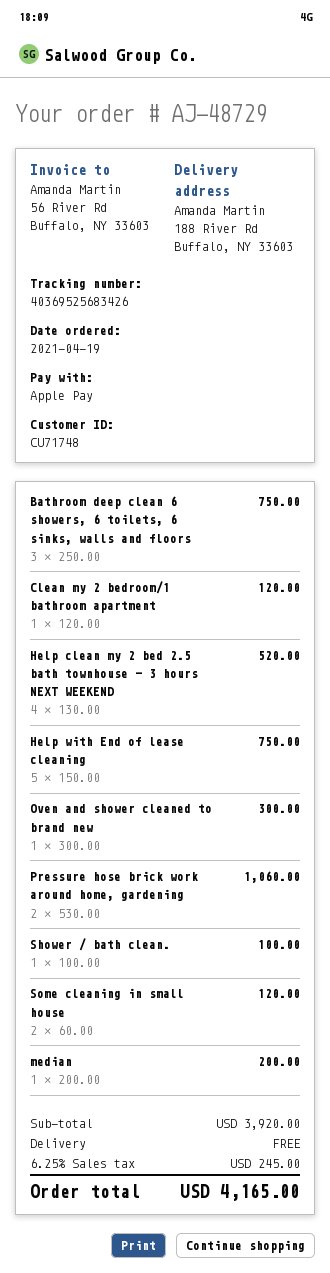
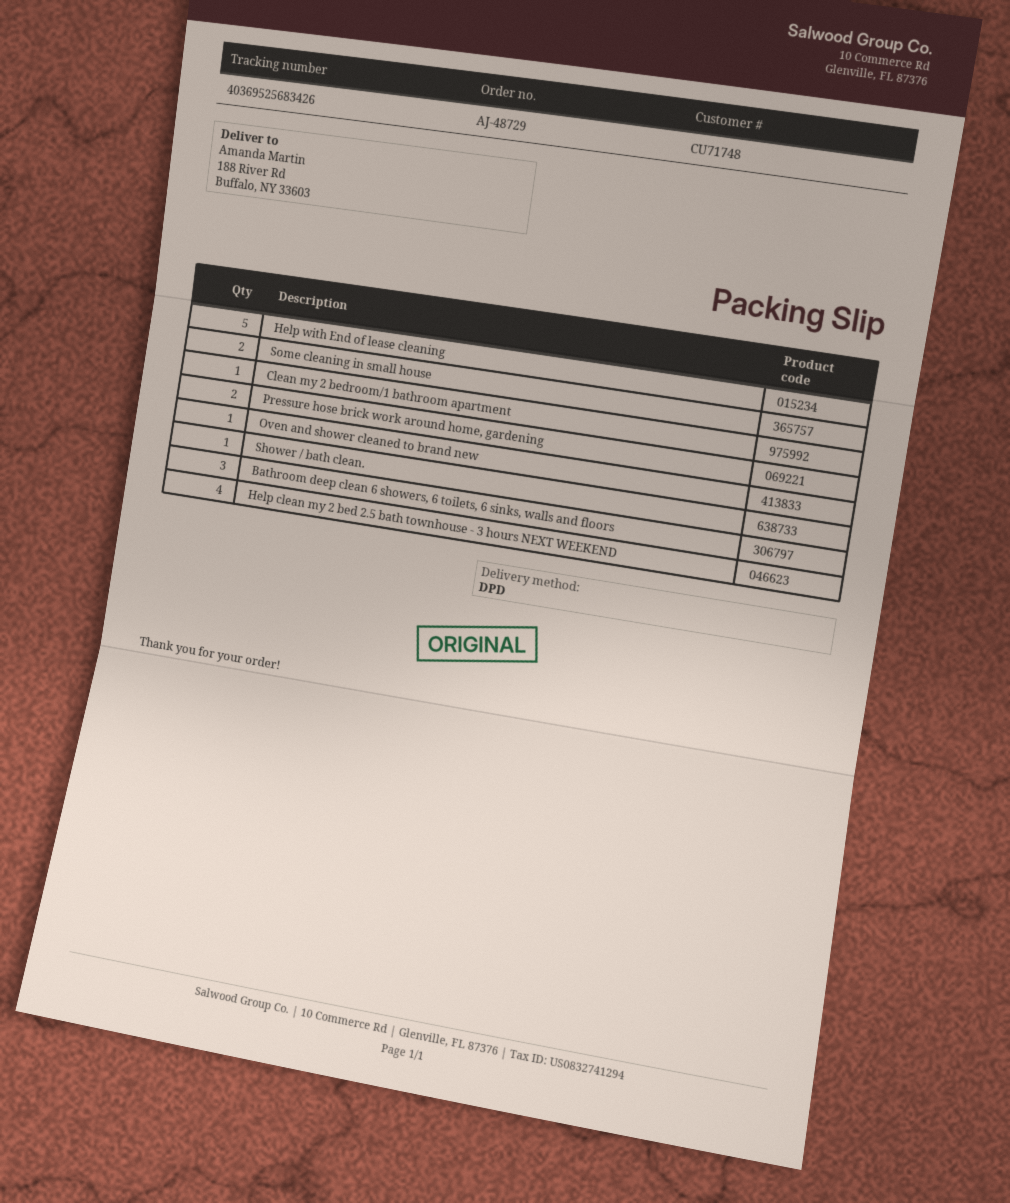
median: 1 -> none

